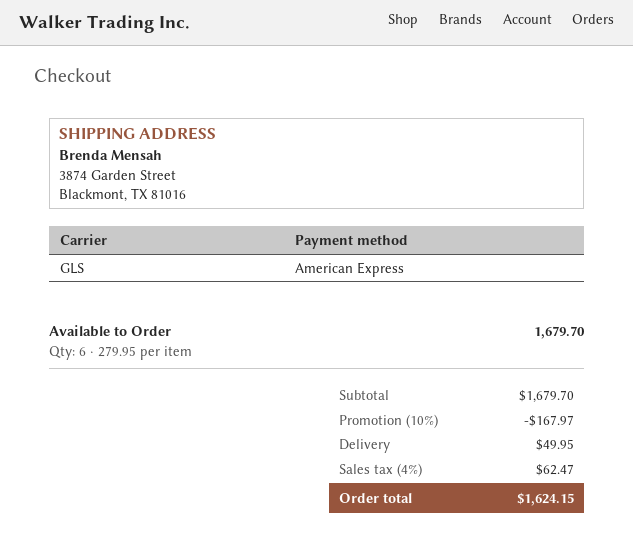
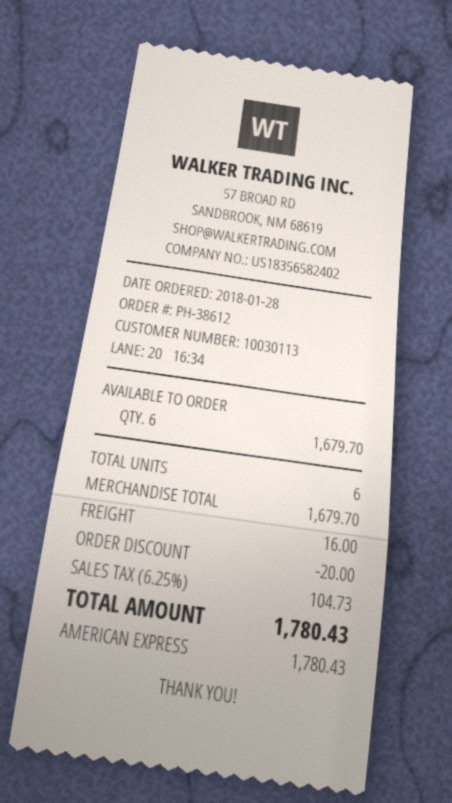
discount: 167.97 -> 20.00
shipping: 49.95 -> 16.00
tax: 4% = 62.47 -> 6.25% = 104.73
total: 1624.15 -> 1780.43

